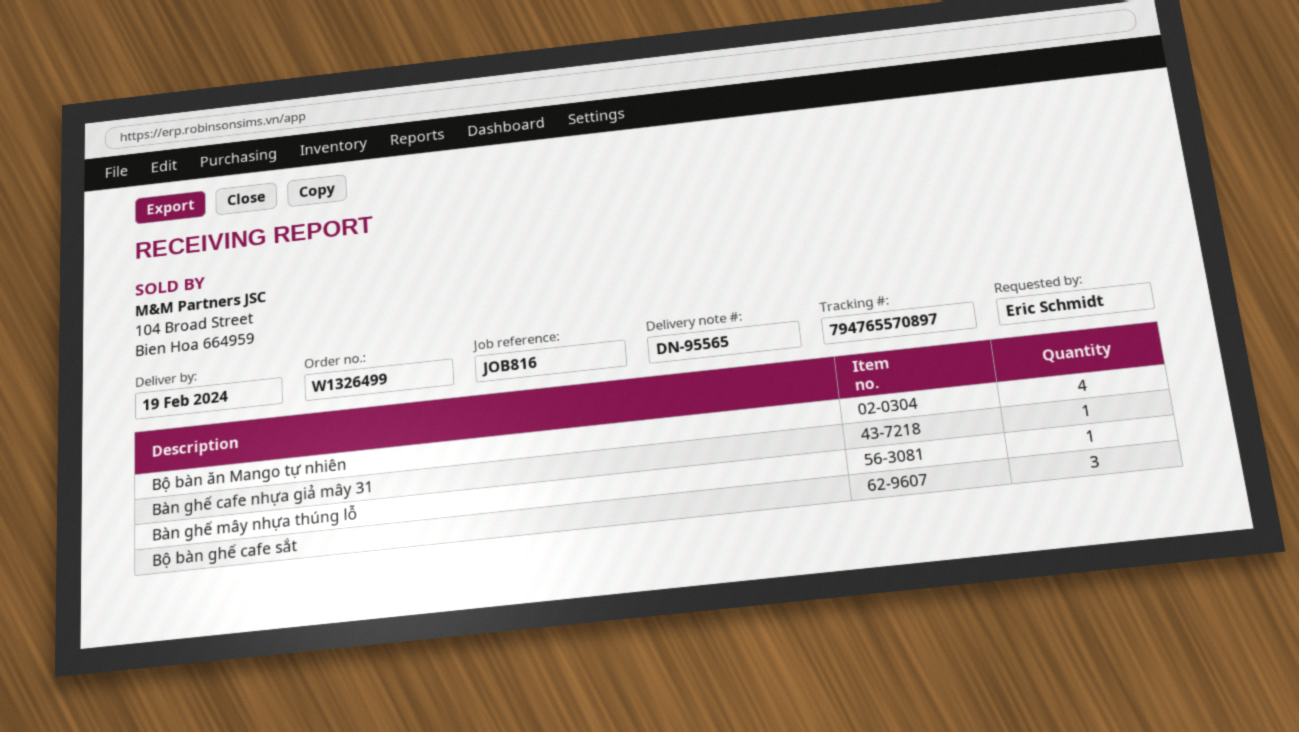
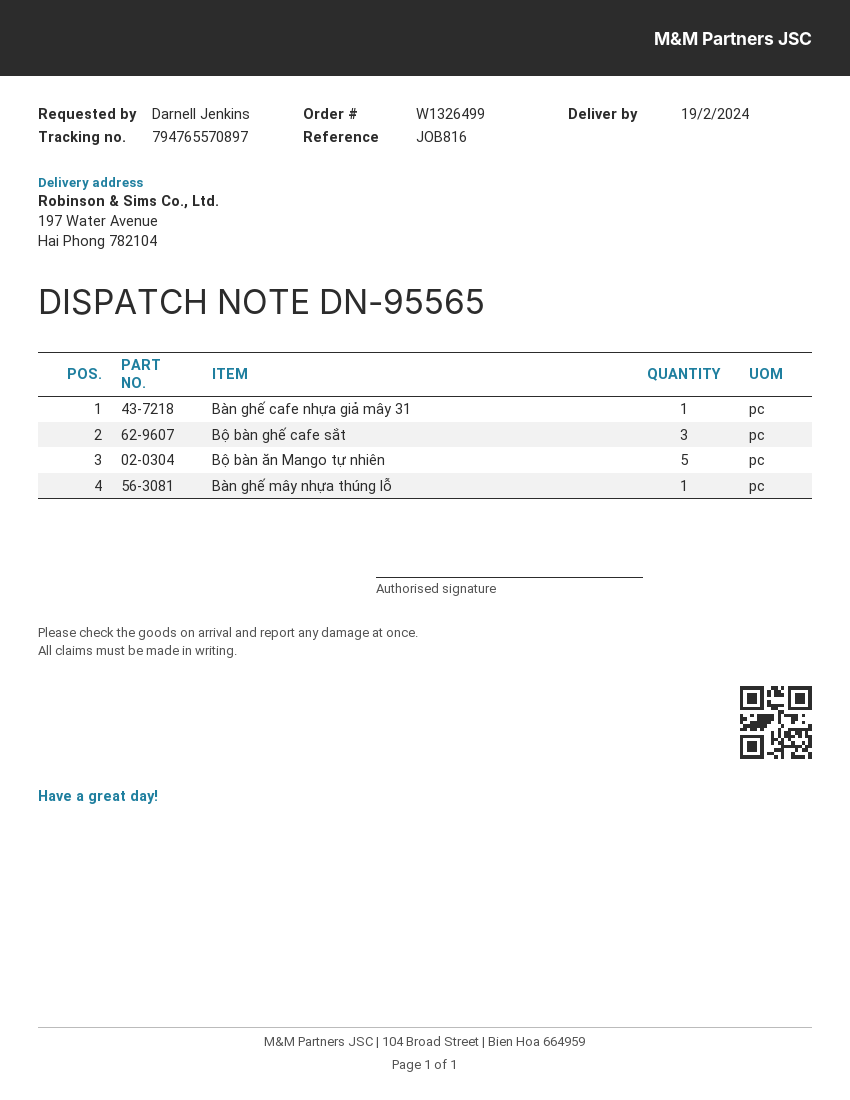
ordered by: Eric Schmidt -> Darnell Jenkins
Bộ bàn ăn Mango tự nhiên: 4 -> 5

